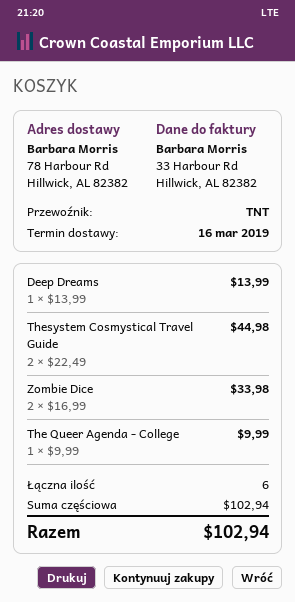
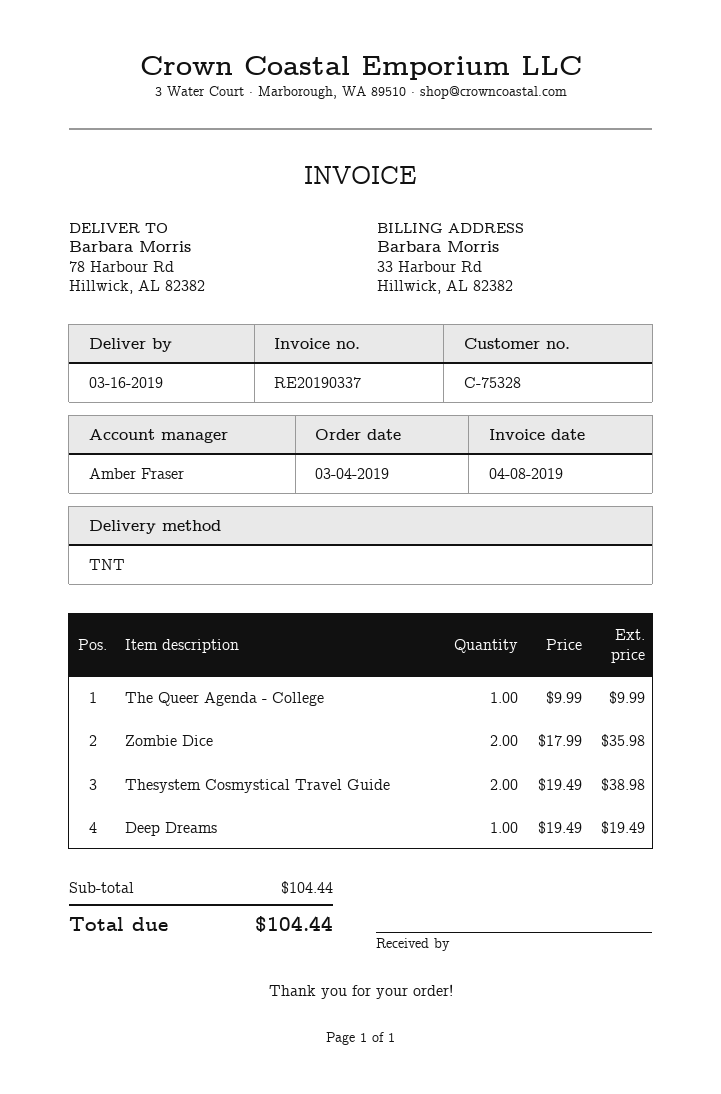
Deep Dreams: 1 x 13.99 = 13.99 -> 1 x 19.49 = 19.49
Thesystem Cosmystical Travel Guide: 2 x 22.49 = 44.98 -> 2 x 19.49 = 38.98
Zombie Dice: 2 x 16.99 = 33.98 -> 2 x 17.99 = 35.98
subtotal: 102.94 -> 104.44
total: 102.94 -> 104.44

